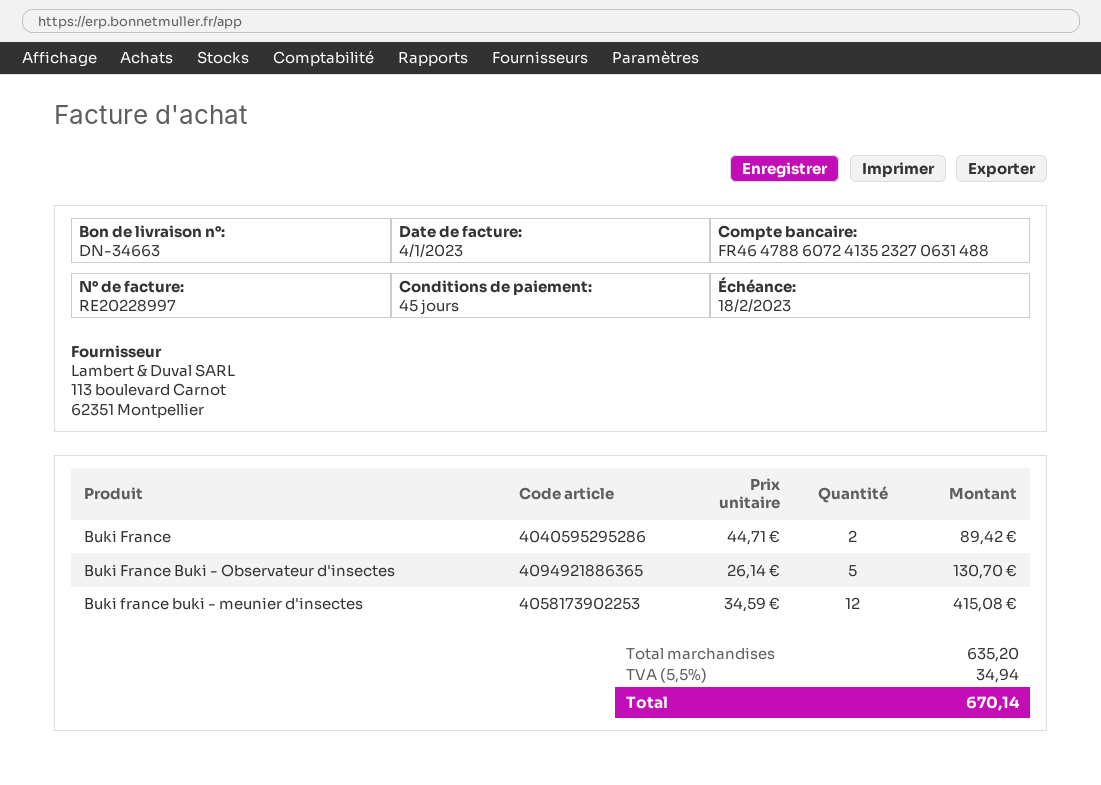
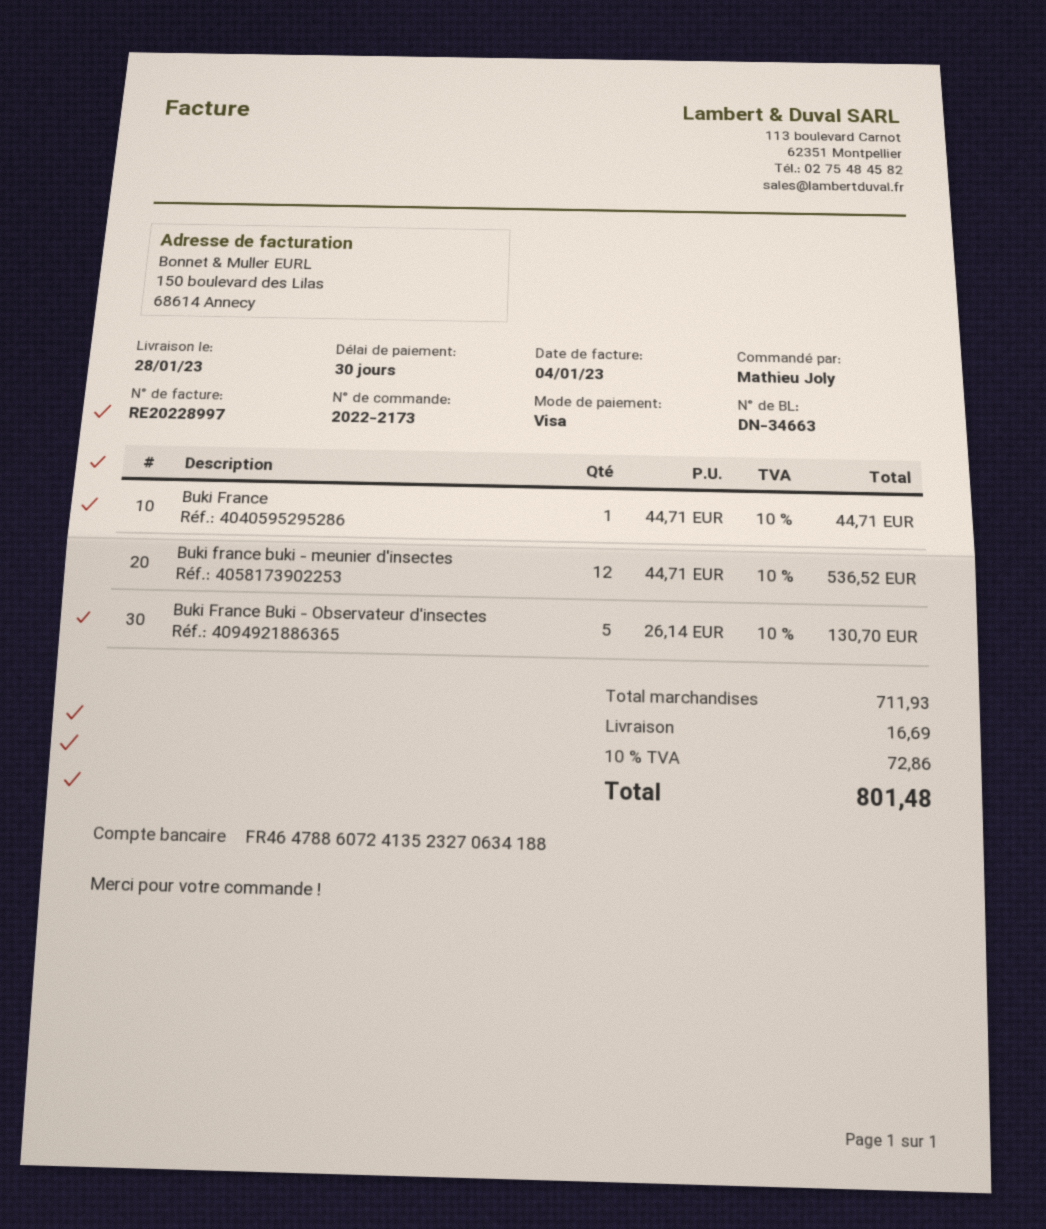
payment terms: 45 days -> 30 days
bank account: FR4647886072413523270631488 -> FR4647886072413523270634188
Buki France: 2 x 44.71 = 89.42 -> 1 x 44.71 = 44.71
Buki france buki - meunier d'insectes: 12 x 34.59 = 415.08 -> 12 x 44.71 = 536.52
subtotal: 635.20 -> 711.93
shipping: none -> 16.69
tax: 5.5% = 34.94 -> 10% = 72.86
total: 670.14 -> 801.48

